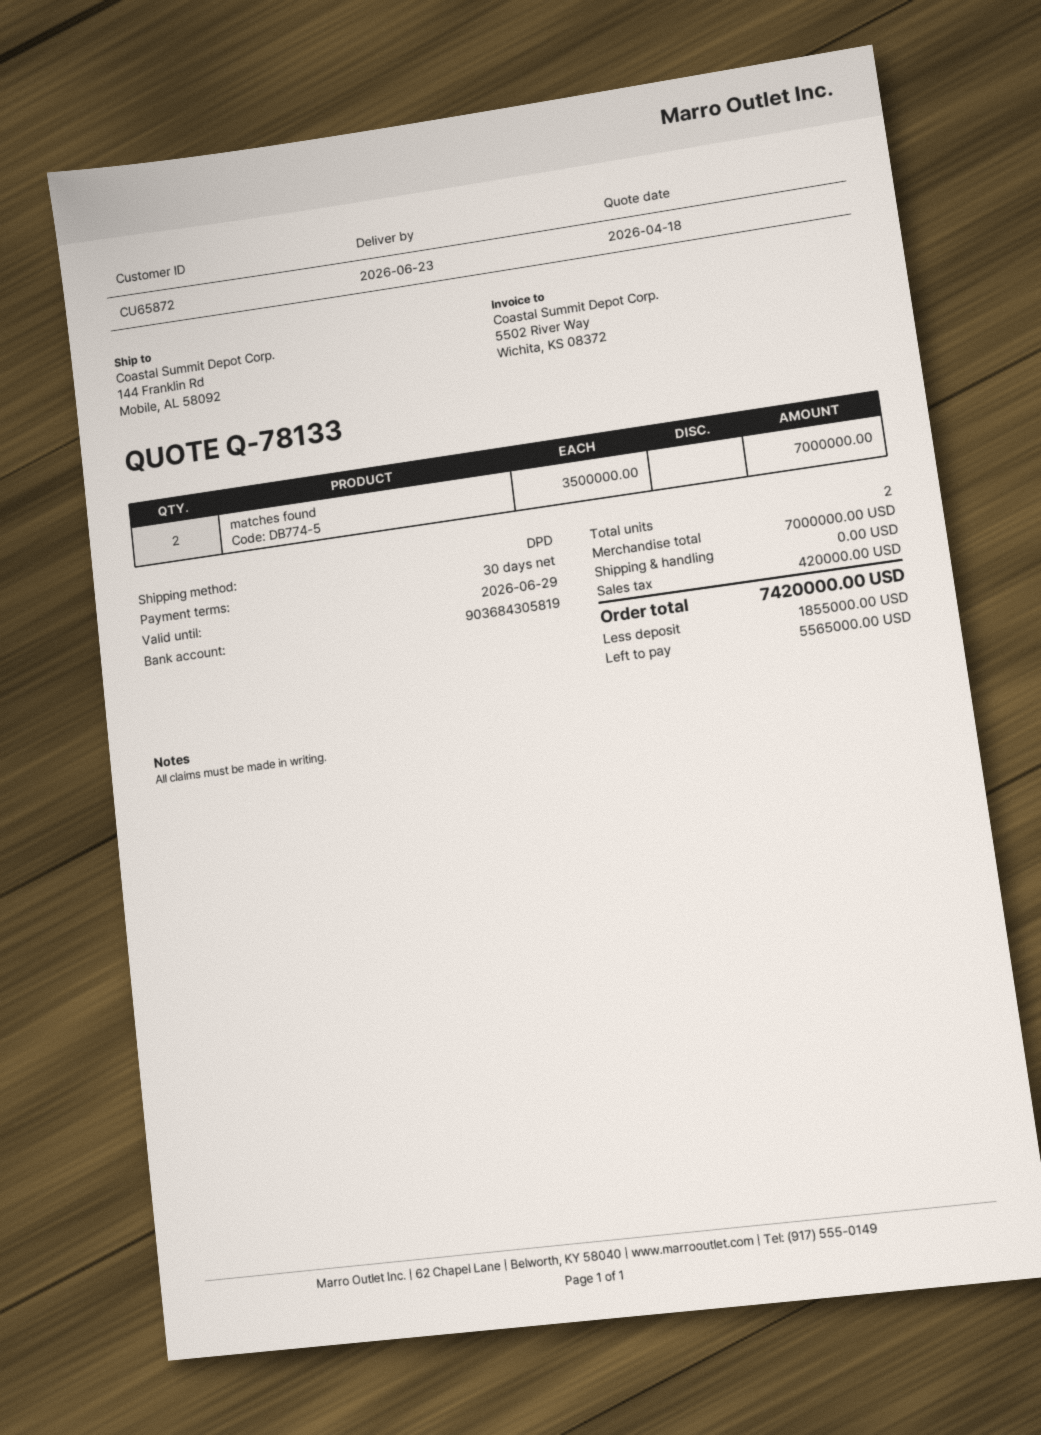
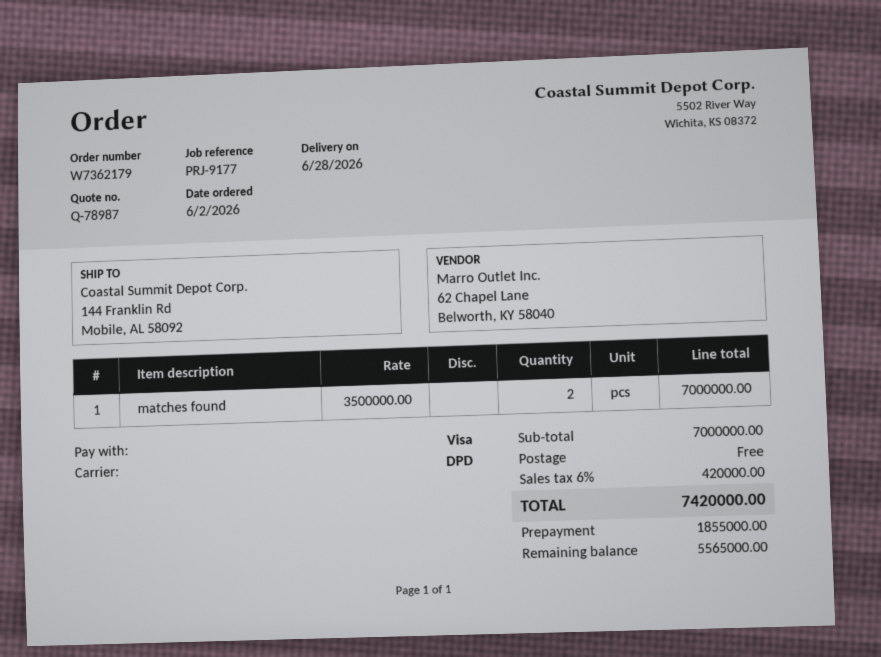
quote number: Q-78133 -> Q-78987
delivery date: 2026-06-23 -> 2026-06-28

